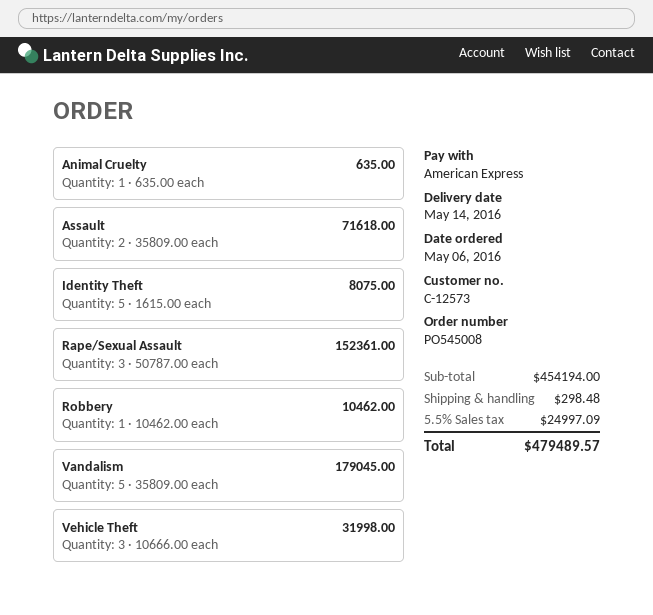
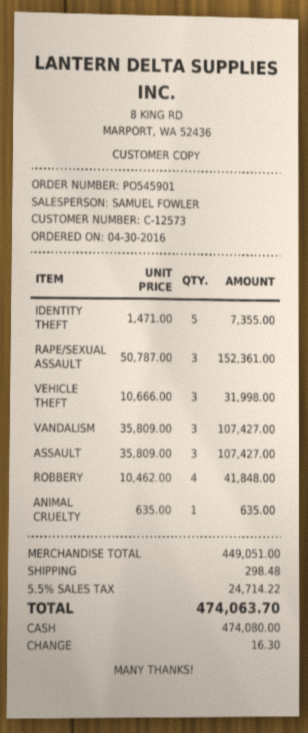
order number: PO545008 -> PO545901
order date: 2016-05-06 -> 2016-04-30
payment method: American Express -> cash
Assault: 2 x 35809.00 = 71618.00 -> 3 x 35809.00 = 107427.00
Identity Theft: 5 x 1615.00 = 8075.00 -> 5 x 1471.00 = 7355.00
Robbery: 1 x 10462.00 = 10462.00 -> 4 x 10462.00 = 41848.00
Vandalism: 5 x 35809.00 = 179045.00 -> 3 x 35809.00 = 107427.00
subtotal: 454194.00 -> 449051.00
tax: 5.5% = 24997.09 -> 5.5% = 24714.22
total: 479489.57 -> 474063.70

